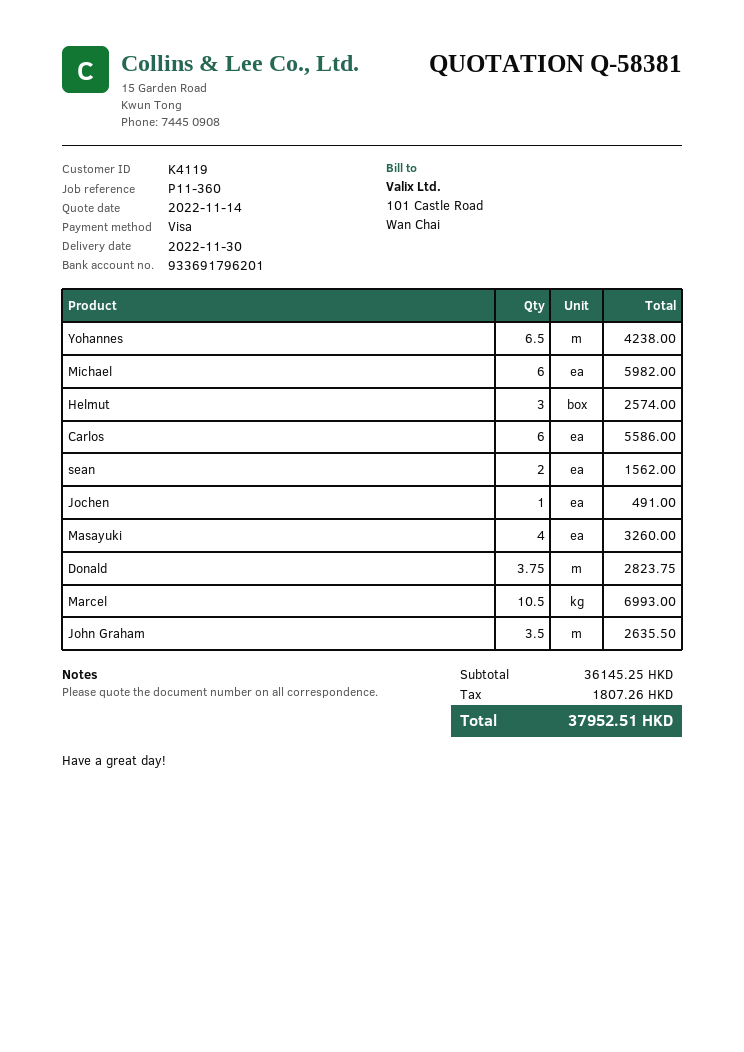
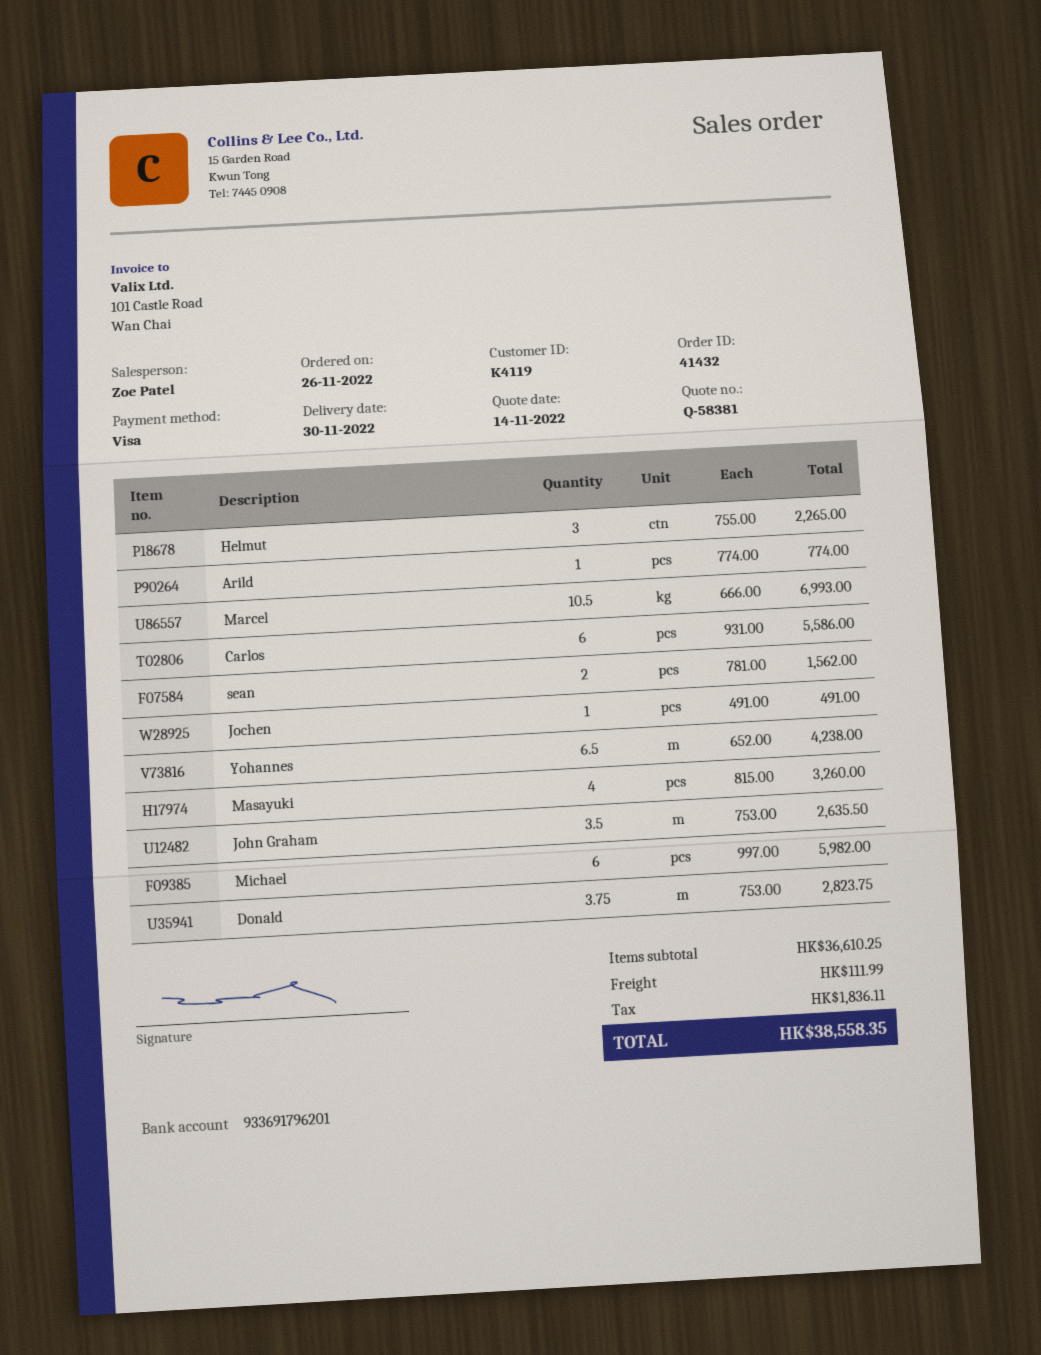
Helmut: 3 for 2574.00 -> 3 for 2265.00
Arild: none -> 1 for 774.00
subtotal: 36145.25 -> 36610.25
shipping: none -> 111.99
tax: 1807.26 -> 1836.11
total: 37952.51 -> 38558.35

